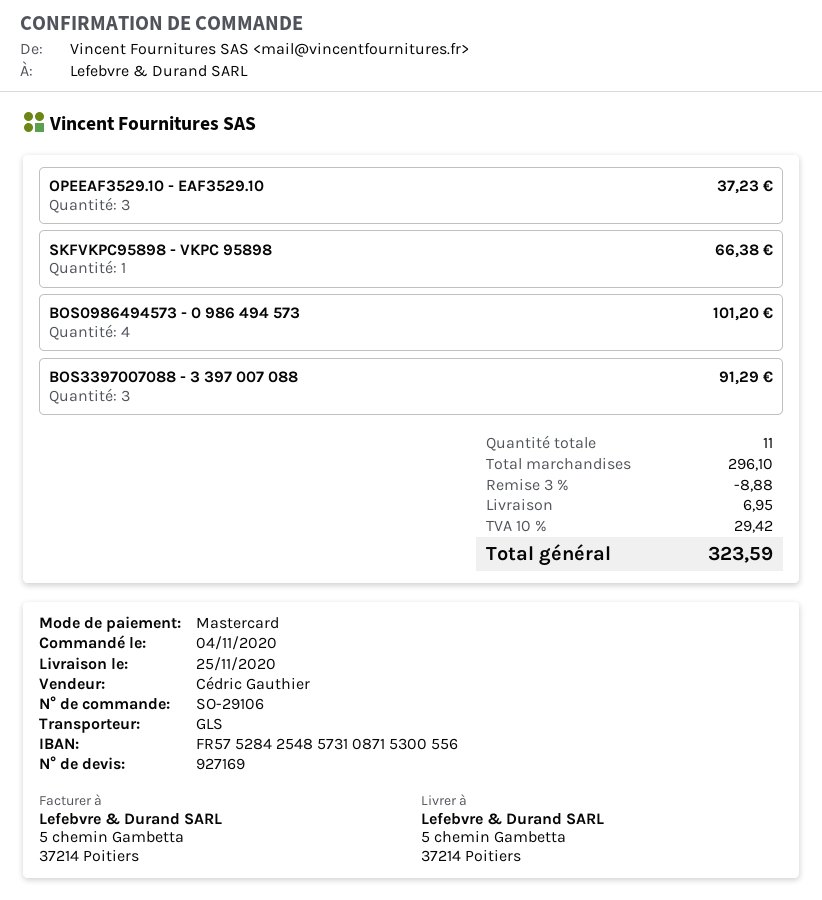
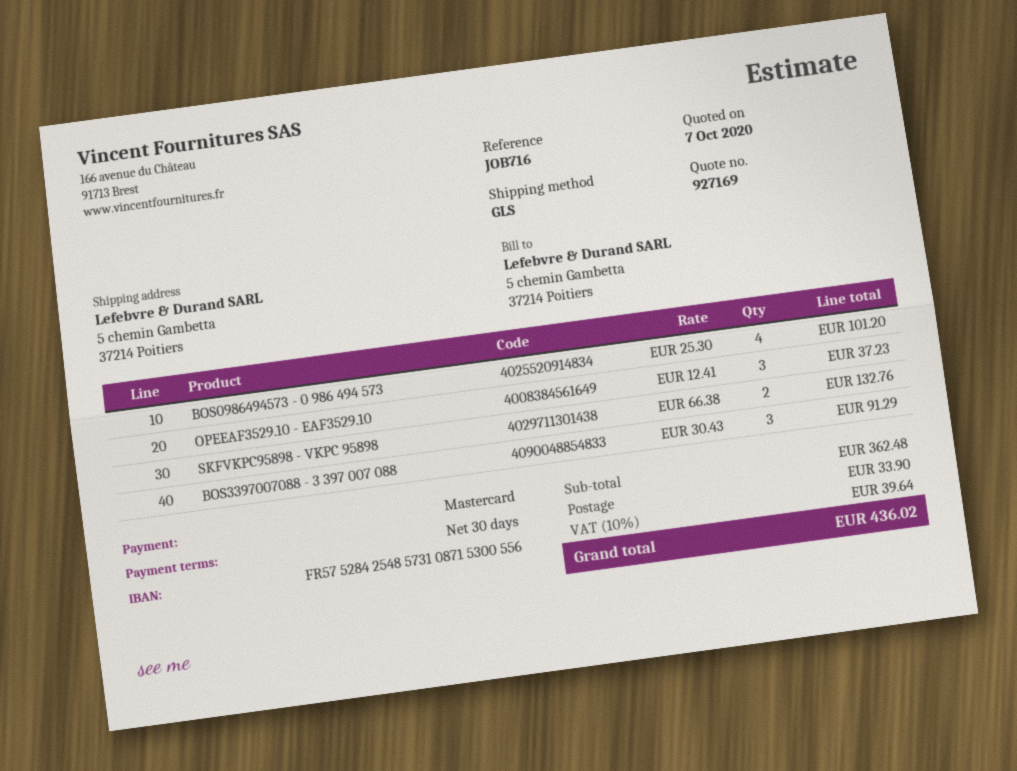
SKFVKPC95898 - VKPC 95898: 1 for 66.38 -> 2 for 132.76
subtotal: 296.10 -> 362.48
discount: 3% = 8.88 -> none
shipping: 6.95 -> 33.90
tax: 10% = 29.42 -> 10% = 39.64
total: 323.59 -> 436.02

